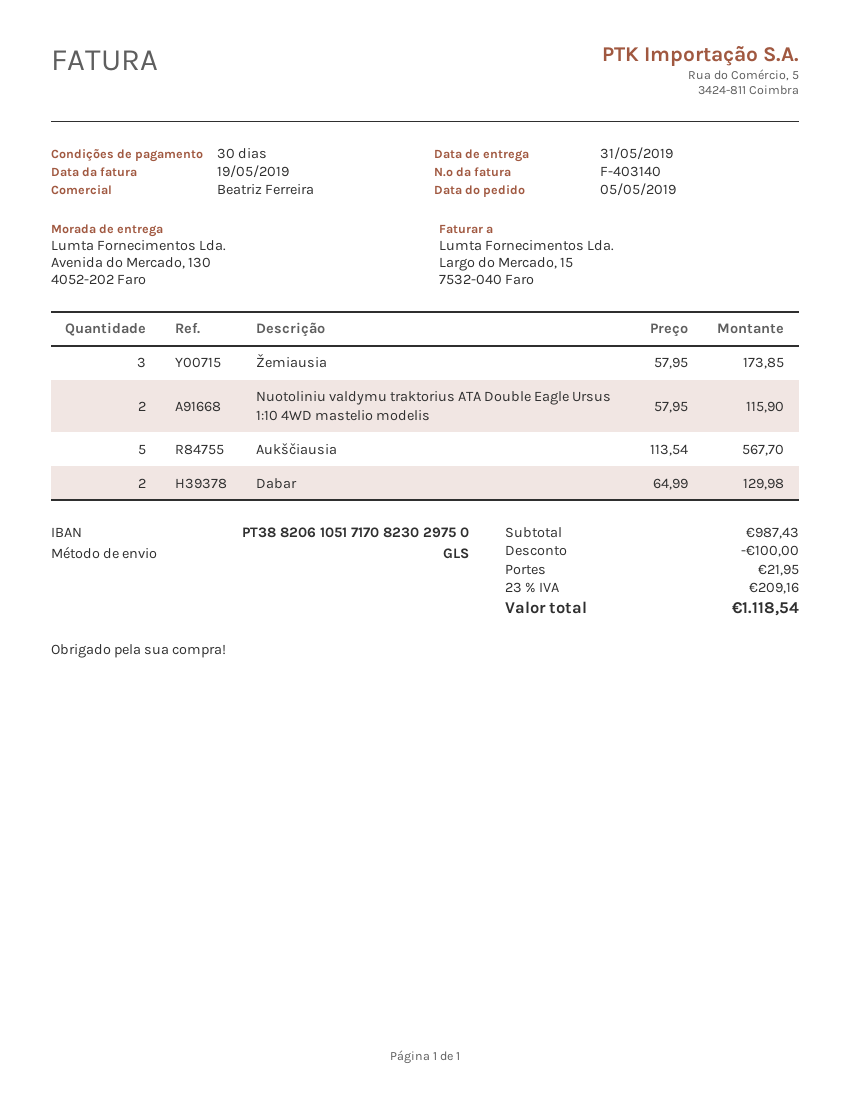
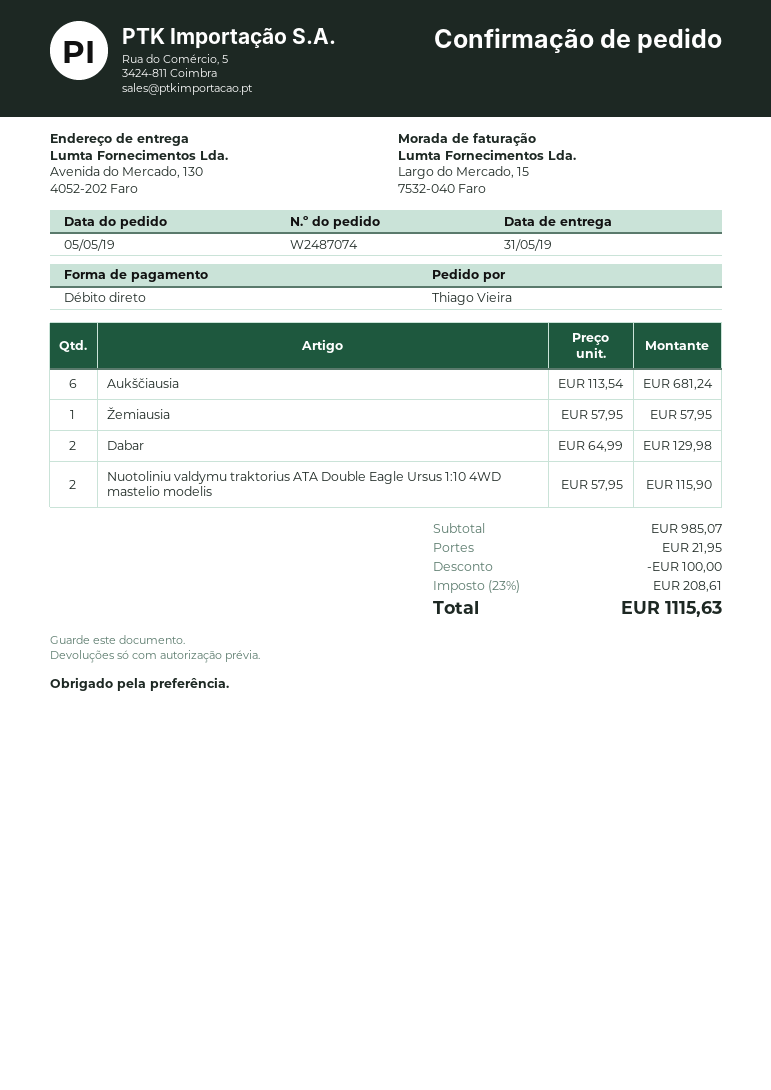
Žemiausia: 3 x 57.95 = 173.85 -> 1 x 57.95 = 57.95
Aukščiausia: 5 x 113.54 = 567.70 -> 6 x 113.54 = 681.24
subtotal: 987.43 -> 985.07
tax: 23% = 209.16 -> 23% = 208.61
total: 1118.54 -> 1115.63

